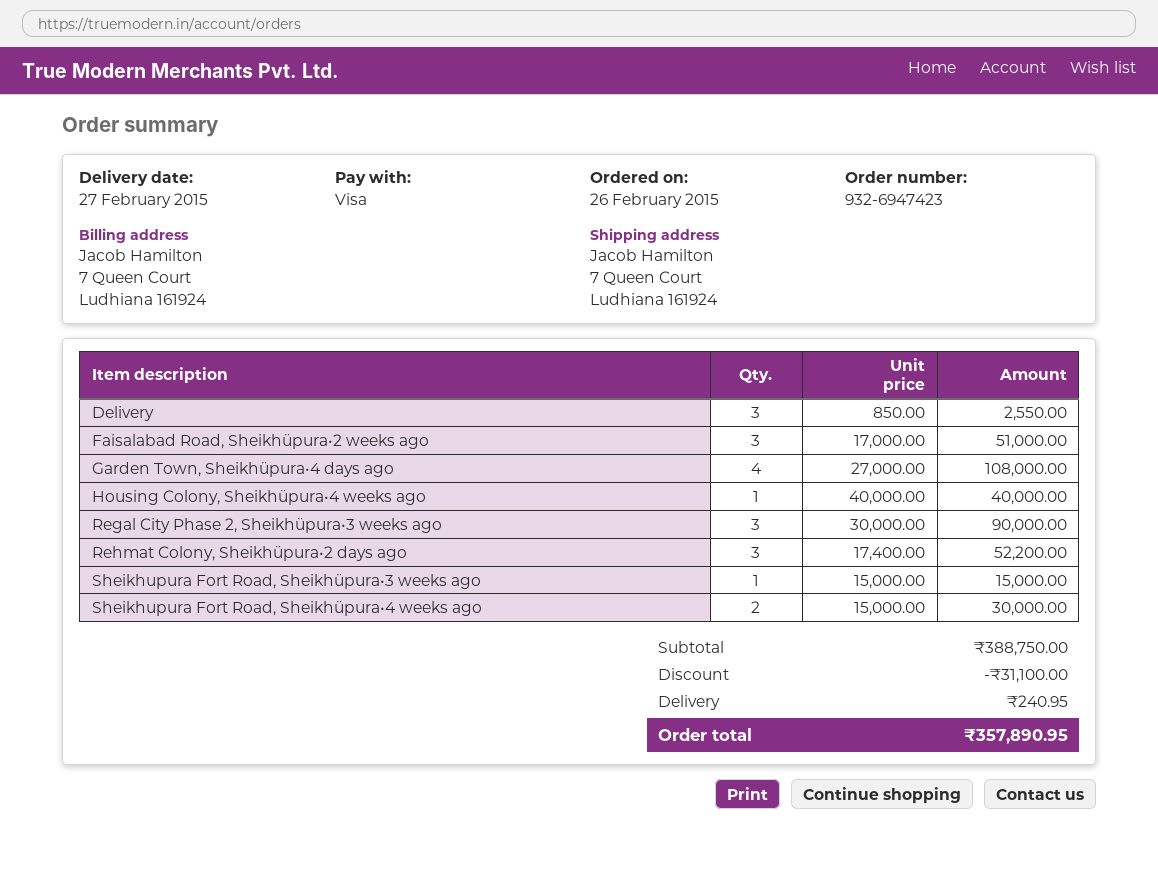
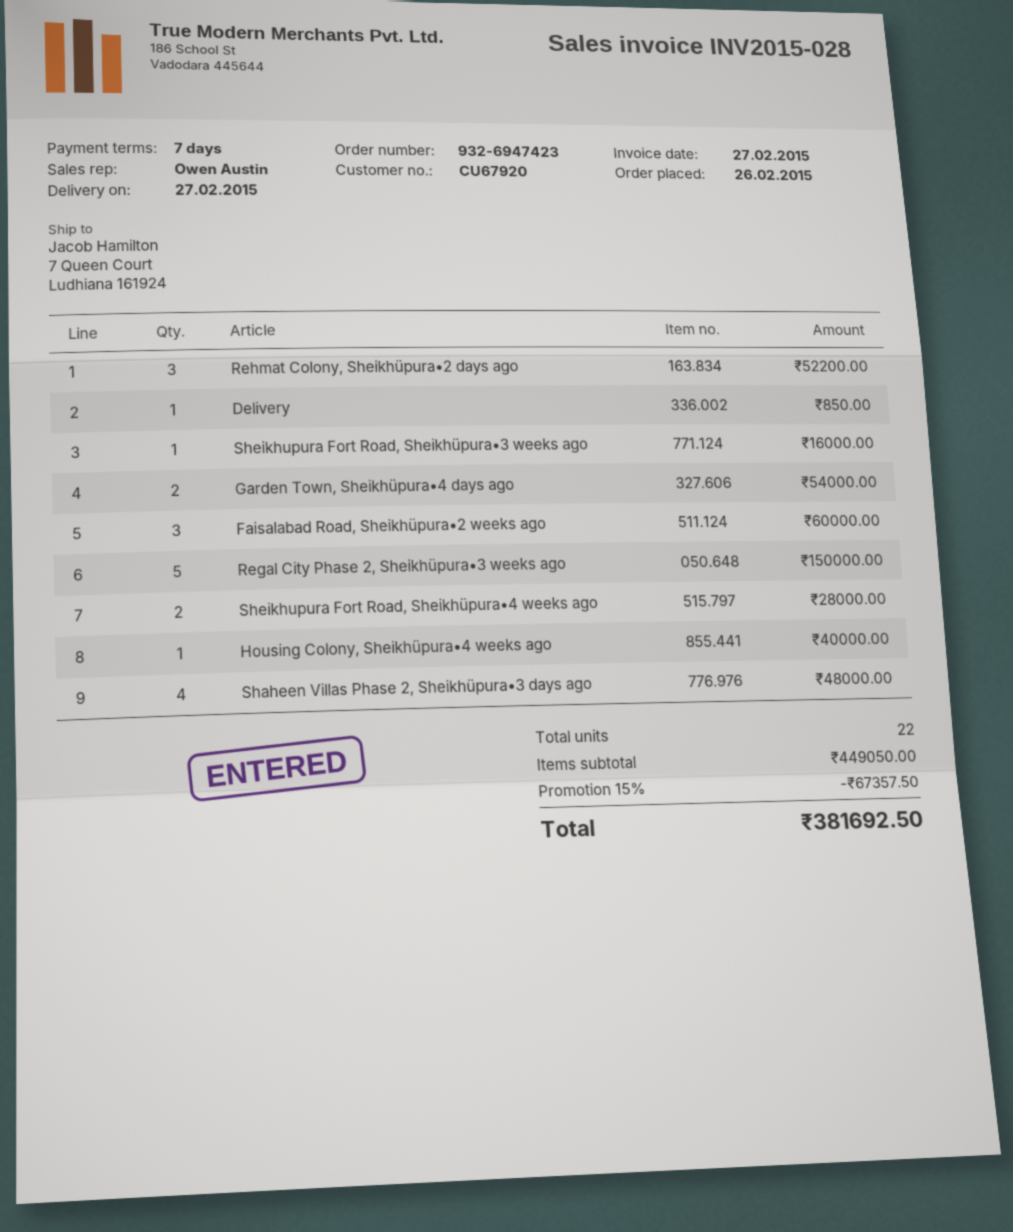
Delivery: 3 for 2550.00 -> 1 for 850.00
Faisalabad Road, Sheikhüpura•2 weeks ago: 3 for 51000.00 -> 3 for 60000.00
Garden Town, Sheikhüpura•4 days ago: 4 for 108000.00 -> 2 for 54000.00
Regal City Phase 2, Sheikhüpura•3 weeks ago: 3 for 90000.00 -> 5 for 150000.00
Sheikhupura Fort Road, Sheikhüpura•3 weeks ago: 1 for 15000.00 -> 1 for 16000.00
Sheikhupura Fort Road, Sheikhüpura•4 weeks ago: 2 for 30000.00 -> 2 for 28000.00
Shaheen Villas Phase 2, Sheikhüpura•3 days ago: none -> 4 for 48000.00
subtotal: 388750.00 -> 449050.00
discount: 31100.00 -> 67357.50
shipping: 240.95 -> none
total: 357890.95 -> 381692.50

